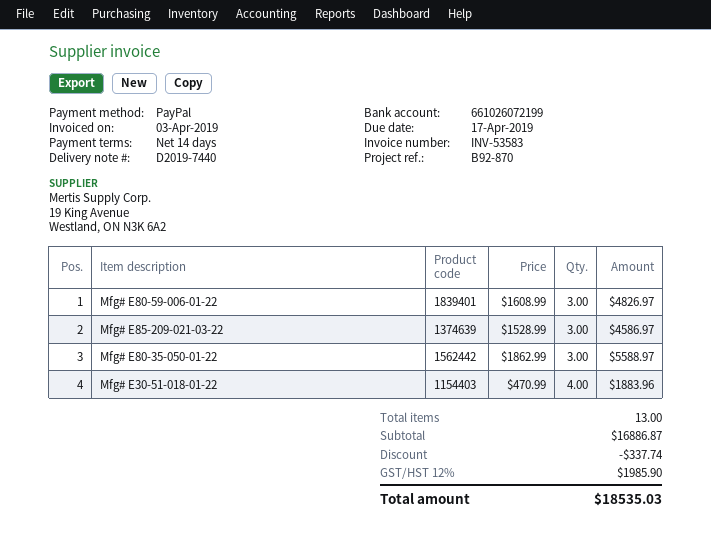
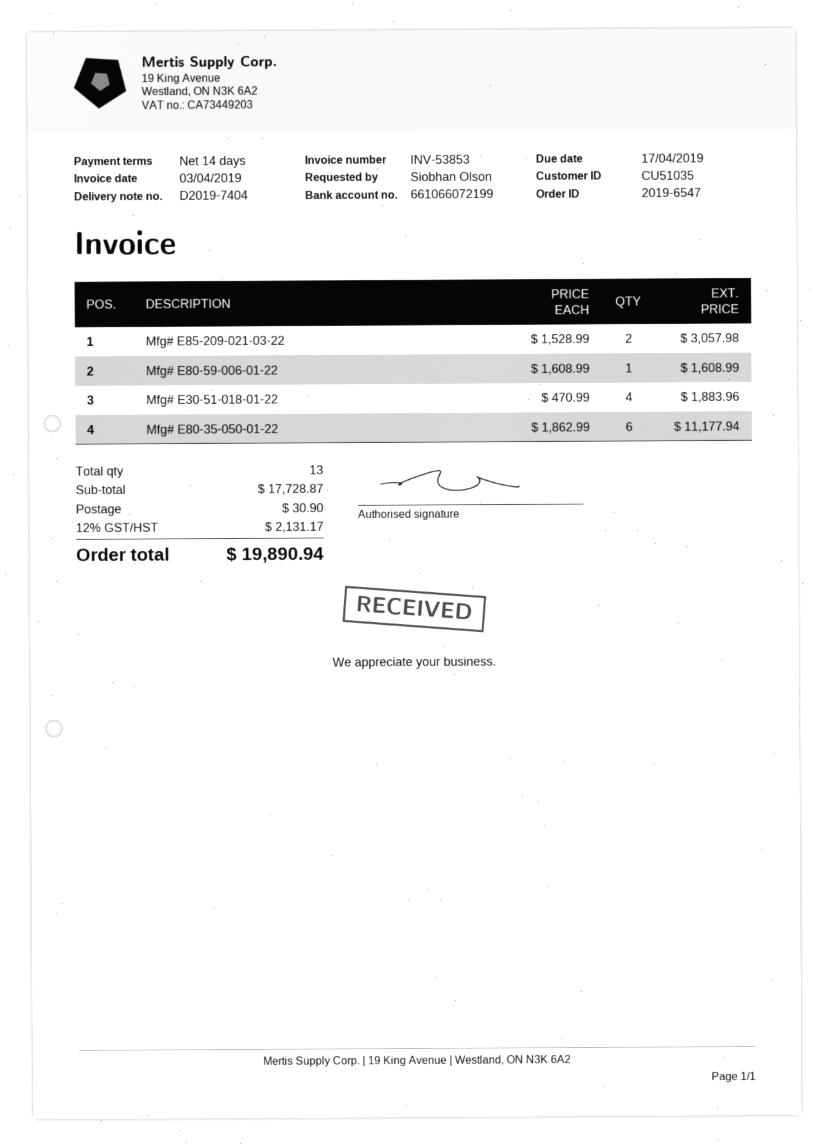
delivery note number: D2019-7440 -> D2019-7404
invoice number: INV-53583 -> INV-53853
bank account: 661026072199 -> 661066072199
Mfg# E80-59-006-01-22: 3 x 1608.99 = 4826.97 -> 1 x 1608.99 = 1608.99
Mfg# E85-209-021-03-22: 3 x 1528.99 = 4586.97 -> 2 x 1528.99 = 3057.98
Mfg# E80-35-050-01-22: 3 x 1862.99 = 5588.97 -> 6 x 1862.99 = 11177.94
subtotal: 16886.87 -> 17728.87
discount: 337.74 -> none
shipping: none -> 30.90
tax: 12% = 1985.90 -> 12% = 2131.17
total: 18535.03 -> 19890.94

